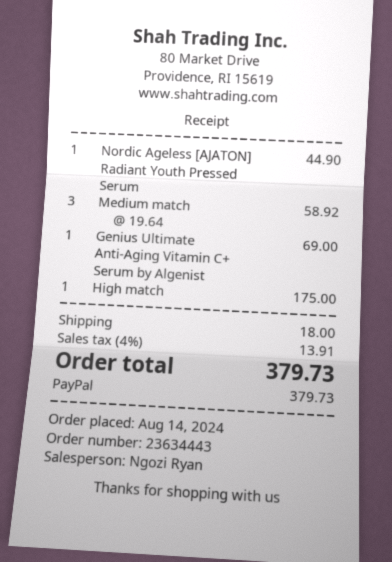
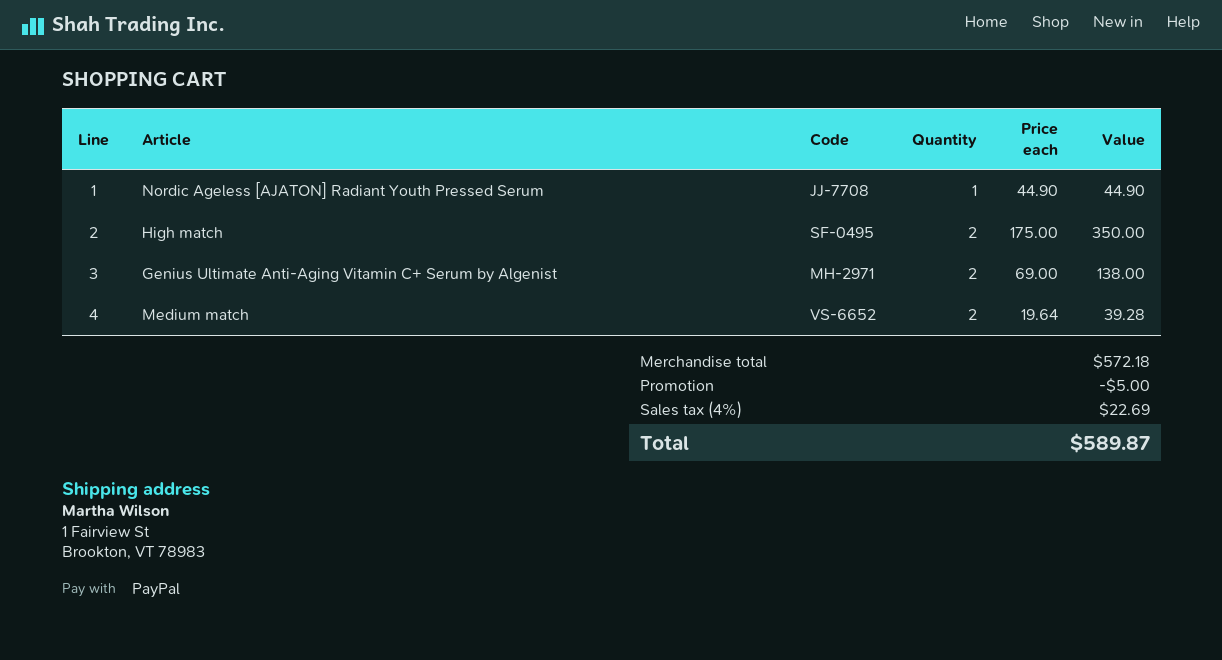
Medium match: 3 x 19.64 = 58.92 -> 2 x 19.64 = 39.28
Genius Ultimate Anti-Aging Vitamin C+ Serum by Algenist: 1 x 69.00 = 69.00 -> 2 x 69.00 = 138.00
High match: 1 x 175.00 = 175.00 -> 2 x 175.00 = 350.00
discount: none -> 5.00
shipping: 18.00 -> none
tax: 4% = 13.91 -> 4% = 22.69
total: 379.73 -> 589.87

